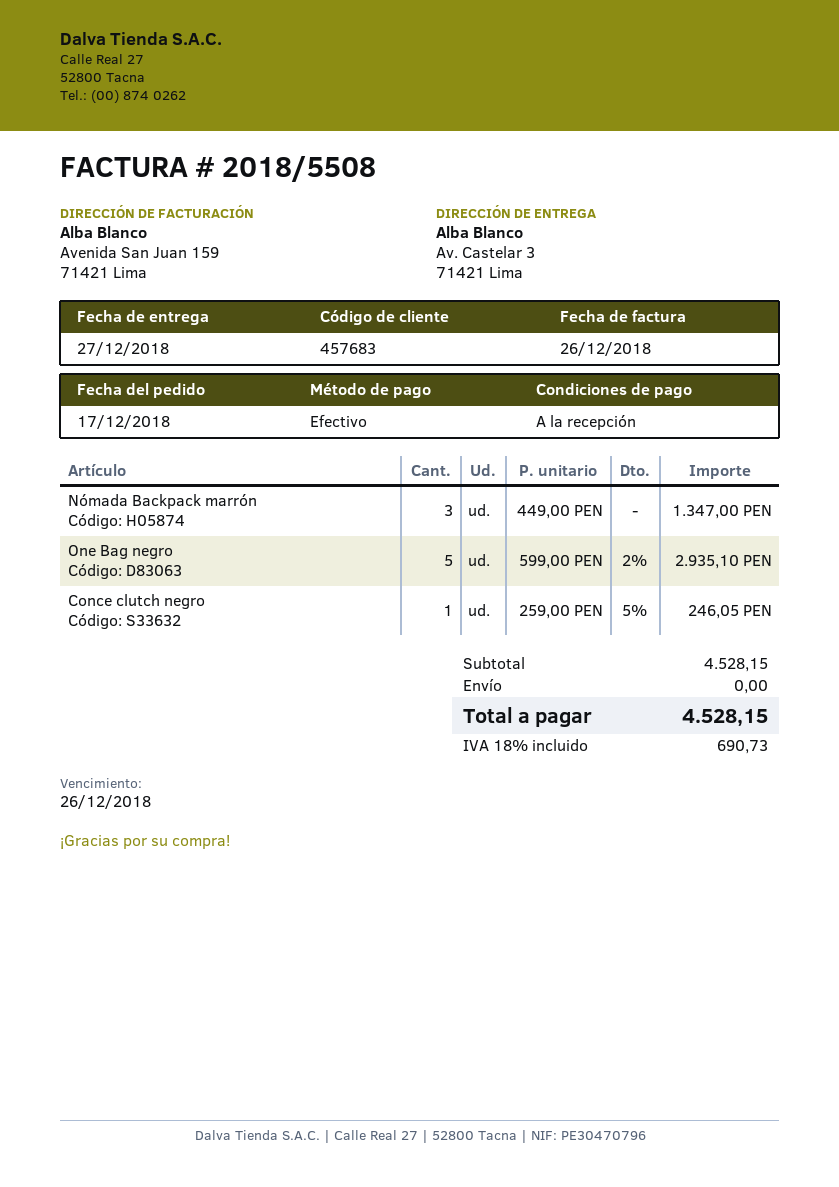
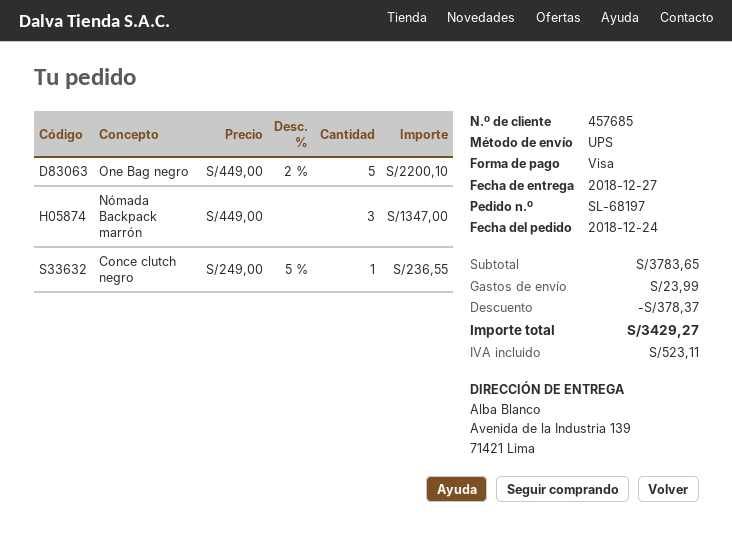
order date: 2018-12-17 -> 2018-12-24
customer number: 457683 -> 457685
payment method: cash -> Visa
ship to: Av. Castelar 3, 71421 Lima -> Avenida de la Industria 139, 71421 Lima
One Bag negro: 5 x 599.00 - 2% = 2935.10 -> 5 x 449.00 - 2% = 2200.10
Conce clutch negro: 1 x 259.00 - 5% = 246.05 -> 1 x 249.00 - 5% = 236.55
subtotal: 4528.15 -> 3783.65
discount: none -> 378.37
shipping: 0.00 -> 23.99
tax: 690.73 -> 523.11
total: 4528.15 -> 3429.27

